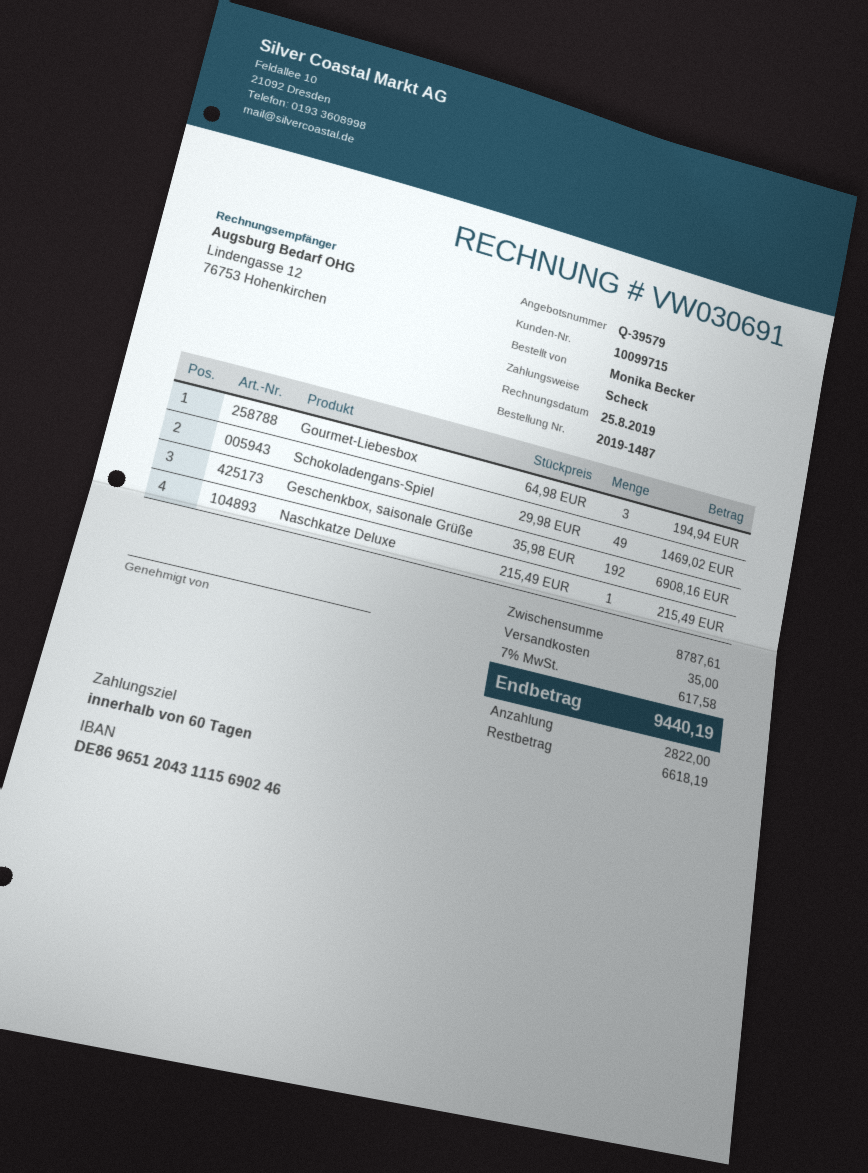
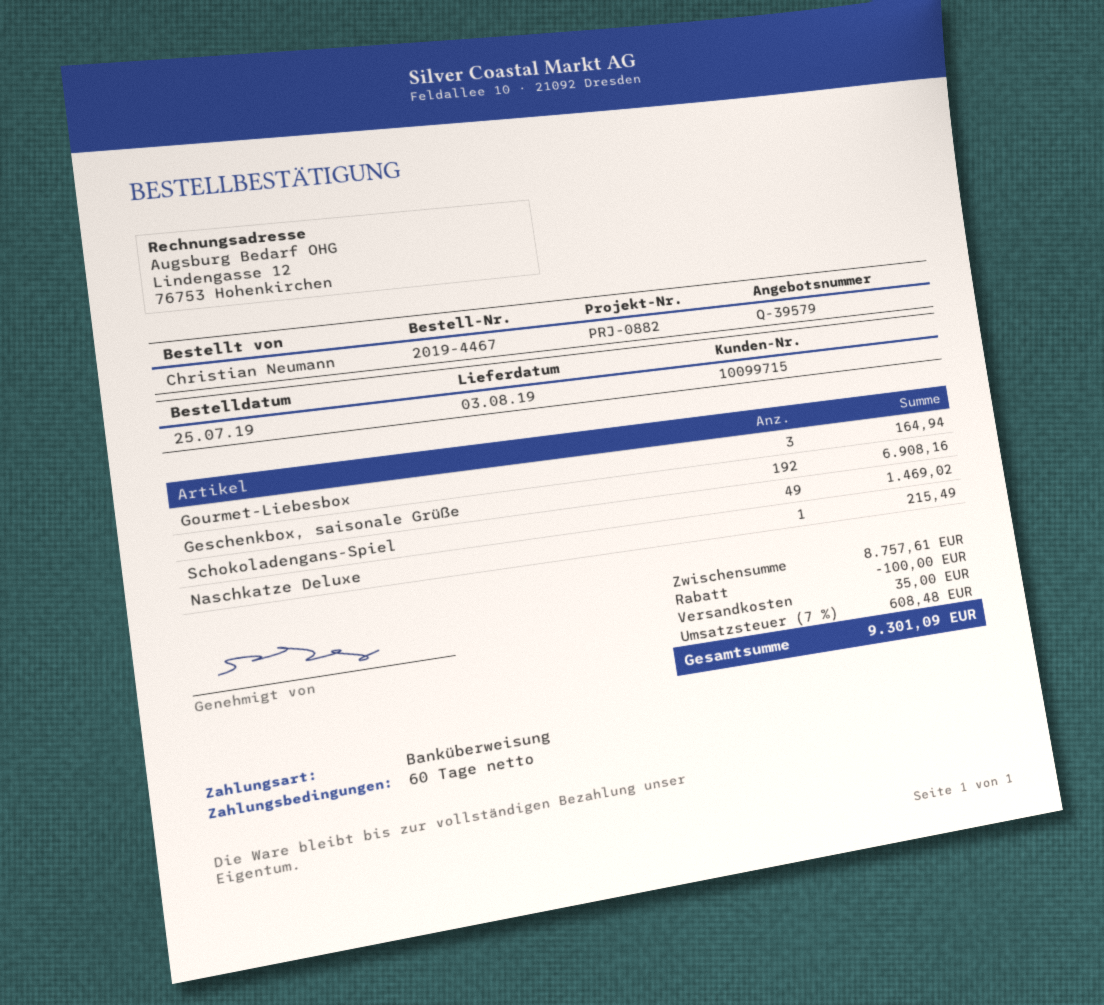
order number: 2019-1487 -> 2019-4467
ordered by: Monika Becker -> Christian Neumann
payment method: cheque -> bank transfer
Gourmet-Liebesbox: 3 for 194.94 -> 3 for 164.94
subtotal: 8787.61 -> 8757.61
discount: none -> 100.00
tax: 7% = 617.58 -> 7% = 608.48
total: 9440.19 -> 9301.09

